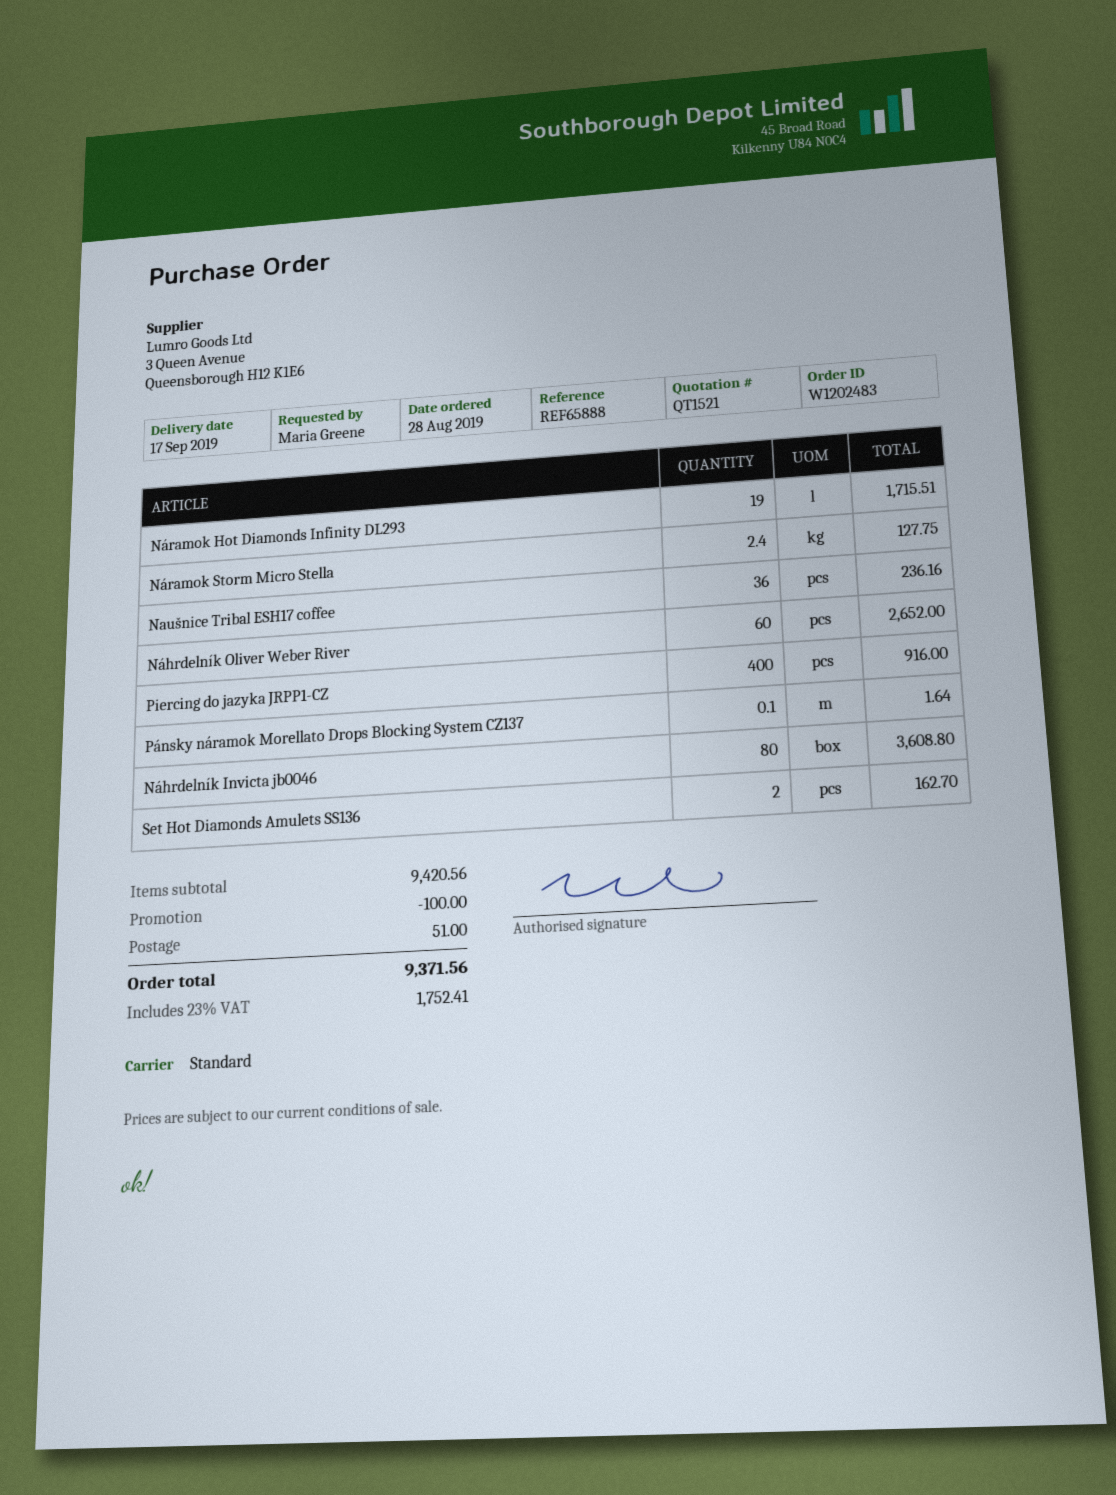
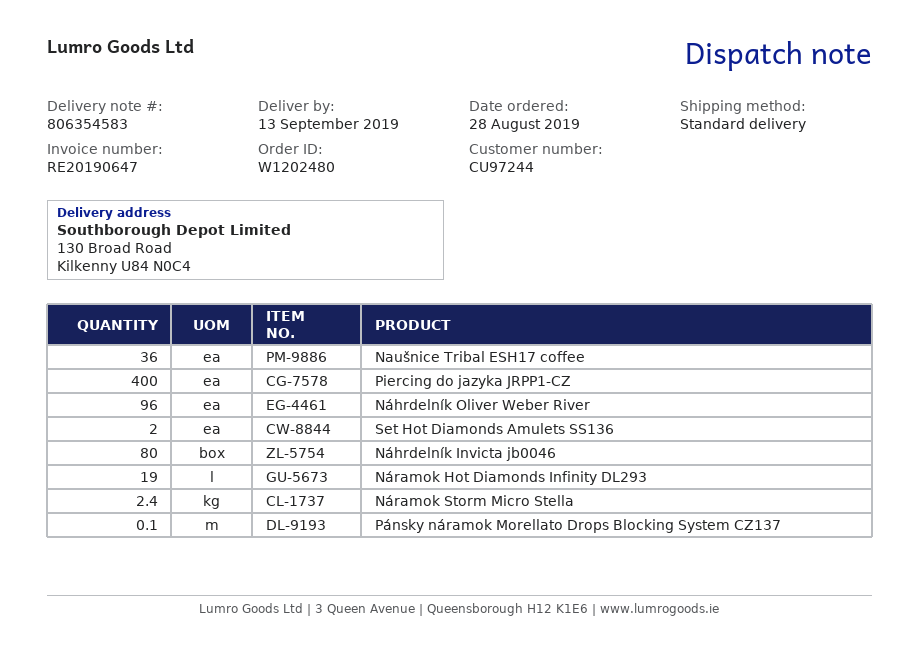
order number: W1202483 -> W1202480
delivery date: 2019-09-17 -> 2019-09-13
Náhrdelník Oliver Weber River: 60 -> 96

